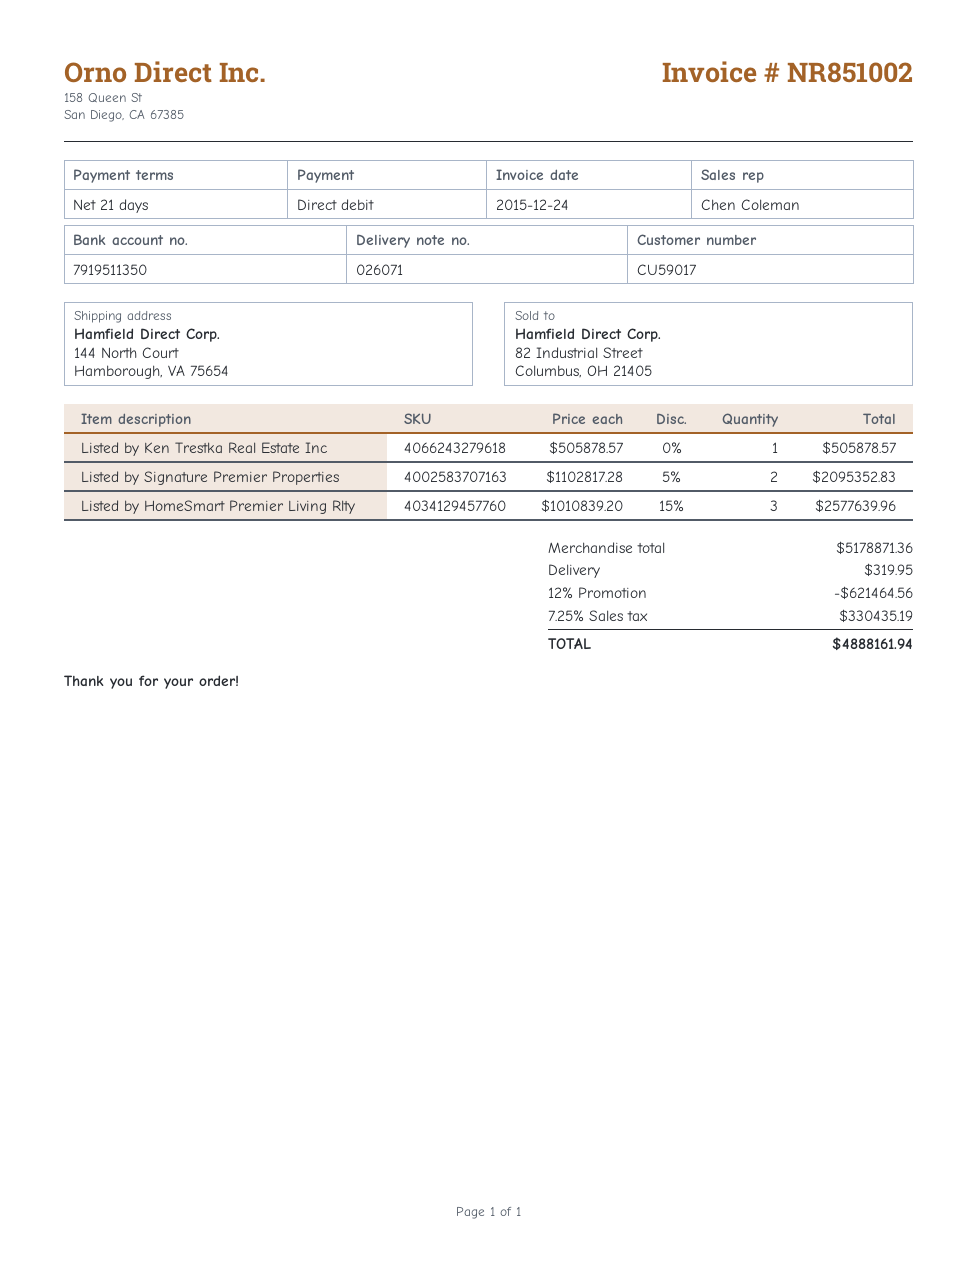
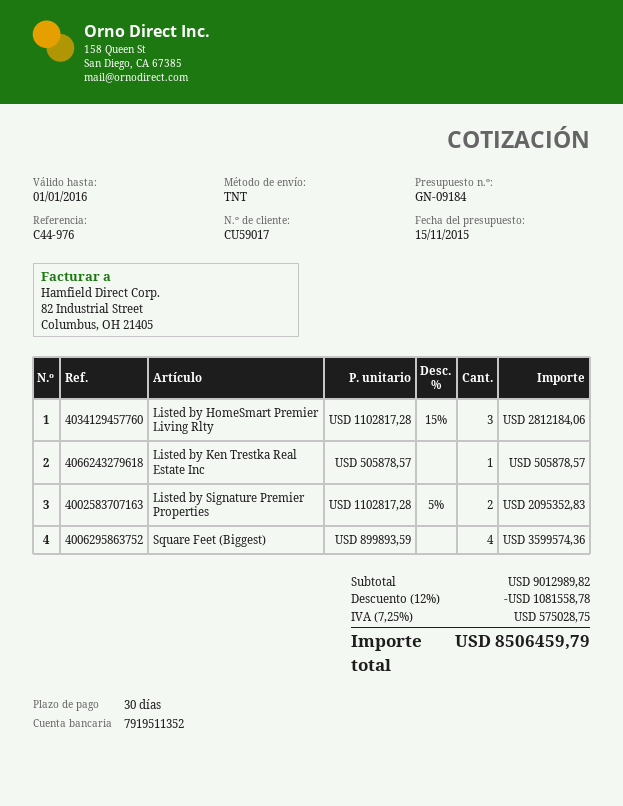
payment terms: 21 days -> 30 days
bank account: 7919511350 -> 7919511352
Listed by HomeSmart Premier Living Rlty: 3 x 1010839.20 - 15% = 2577639.96 -> 3 x 1102817.28 - 15% = 2812184.06
Square Feet (Biggest): none -> 4 x 899893.59 = 3599574.36
subtotal: 5178871.36 -> 9012989.82
discount: 12% = 621464.56 -> 12% = 1081558.78
shipping: 319.95 -> none
tax: 7.25% = 330435.19 -> 7.25% = 575028.75
total: 4888161.94 -> 8506459.79

